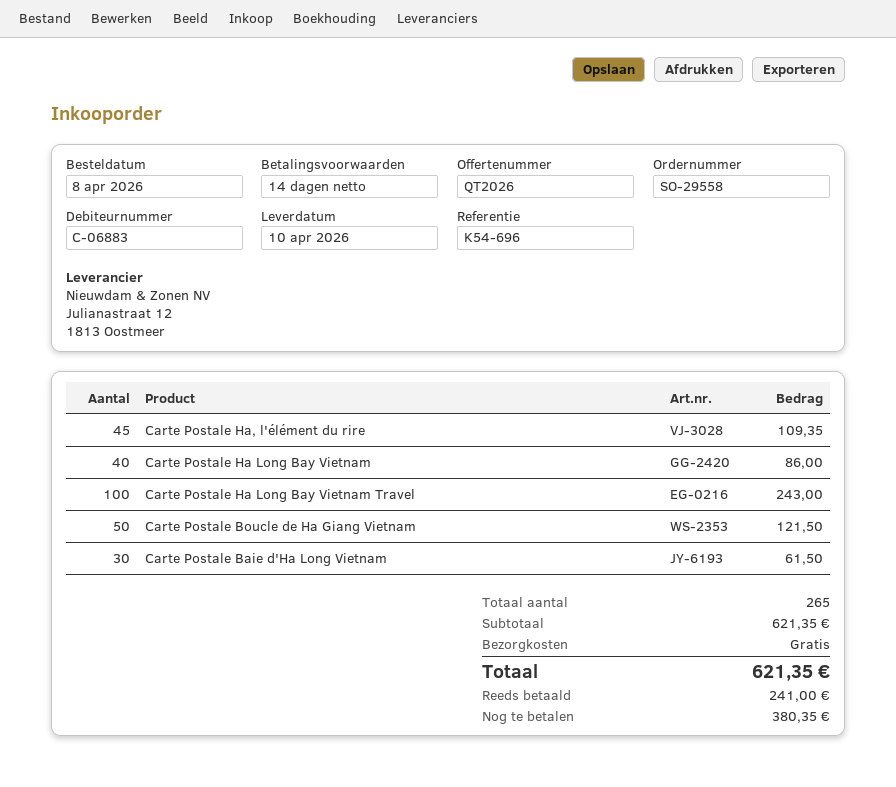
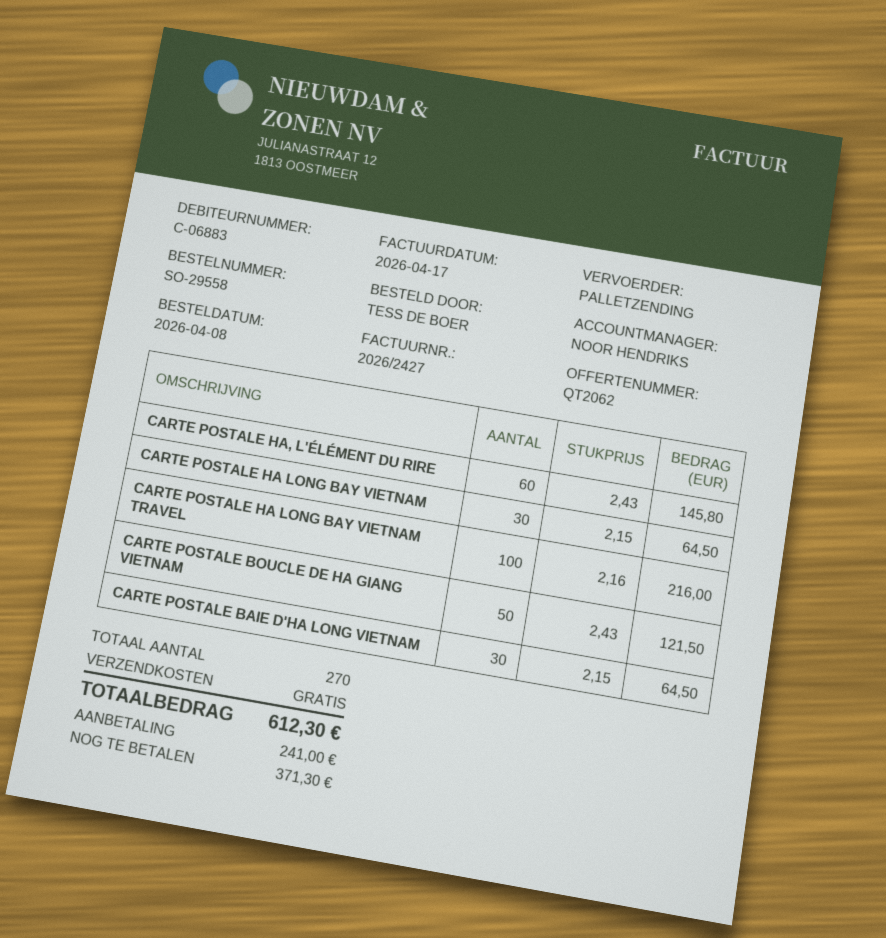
quote number: QT2026 -> QT2062
Carte Postale Ha, l'élément du rire: 45 for 109.35 -> 60 for 145.80
Carte Postale Ha Long Bay Vietnam: 40 for 86.00 -> 30 for 64.50
Carte Postale Ha Long Bay Vietnam Travel: 100 for 243.00 -> 100 for 216.00
Carte Postale Baie d'Ha Long Vietnam: 30 for 61.50 -> 30 for 64.50
total quantity: 265 -> 270
total: 621.35 -> 612.30
balance: 380.35 -> 371.30

